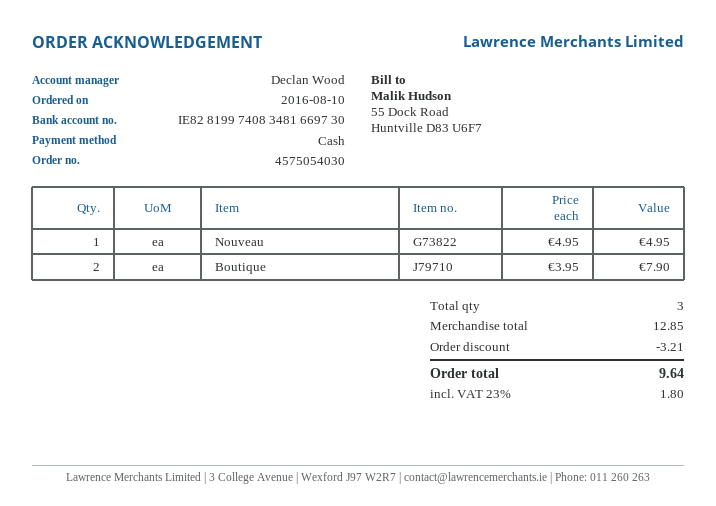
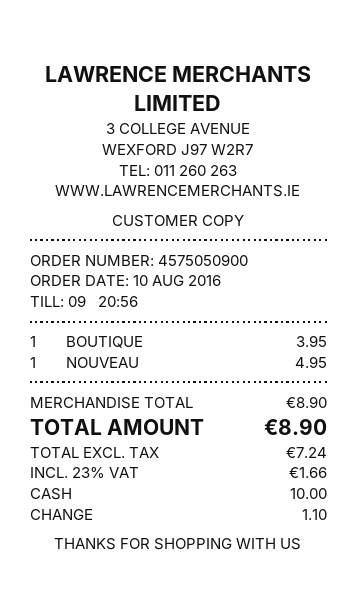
order number: 4575054030 -> 4575050900
Boutique: 2 x 3.95 = 7.90 -> 1 x 3.95 = 3.95
subtotal: 12.85 -> 8.90
discount: 3.21 -> none
tax: 23% = 1.80 -> 23% = 1.66
total: 9.64 -> 8.90

